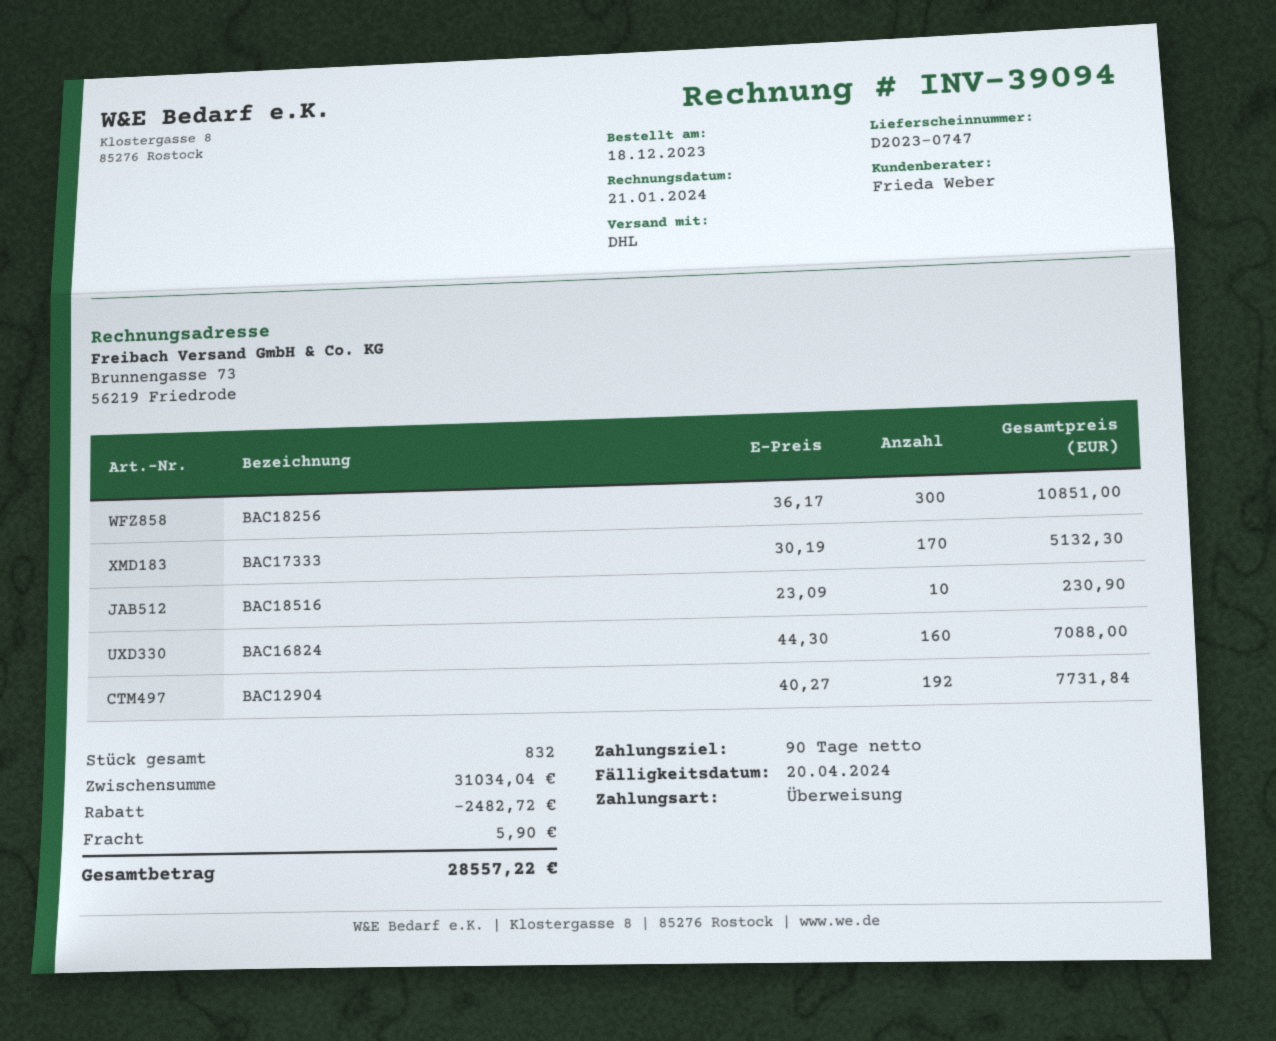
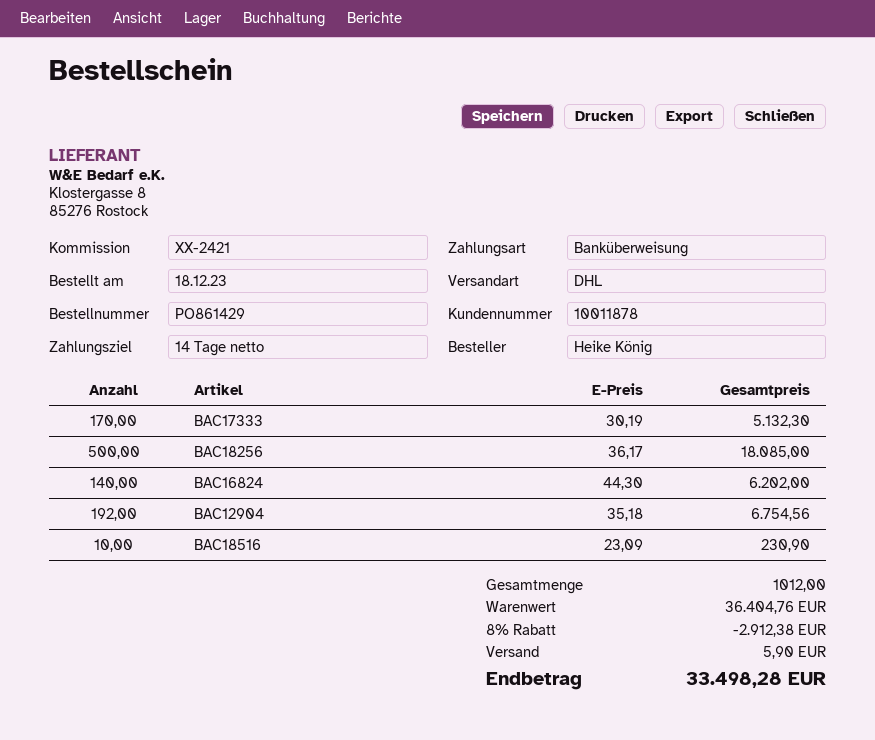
payment terms: 90 days -> 14 days
BAC18256: 300 x 36.17 = 10851.00 -> 500 x 36.17 = 18085.00
BAC16824: 160 x 44.30 = 7088.00 -> 140 x 44.30 = 6202.00
BAC12904: 192 x 40.27 = 7731.84 -> 192 x 35.18 = 6754.56
total quantity: 832 -> 1012
subtotal: 31034.04 -> 36404.76
discount: 2482.72 -> 2912.38
total: 28557.22 -> 33498.28

